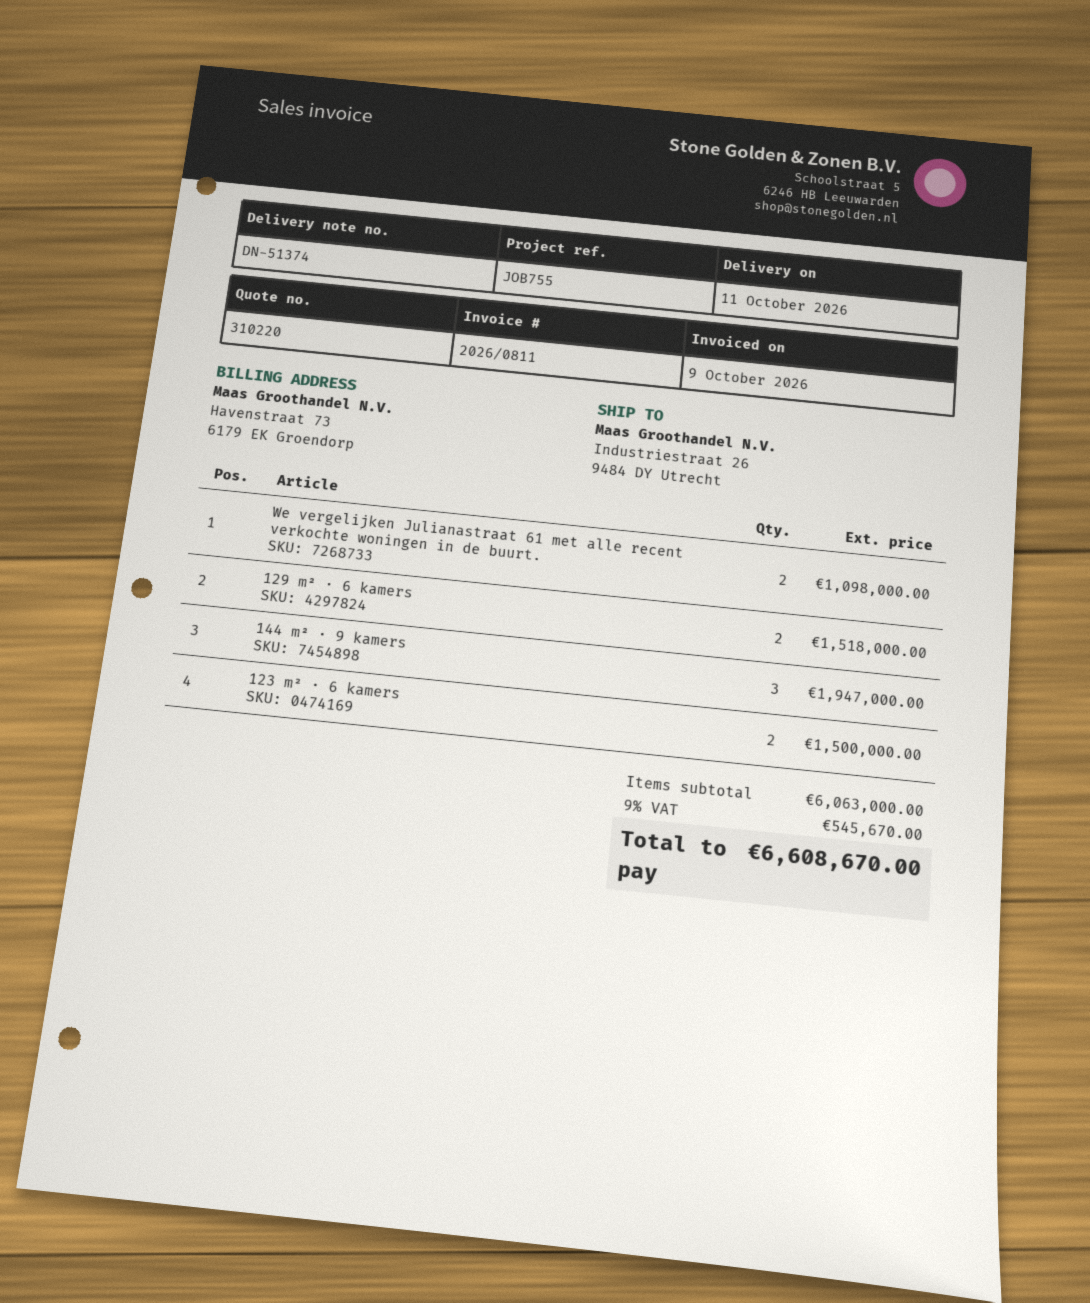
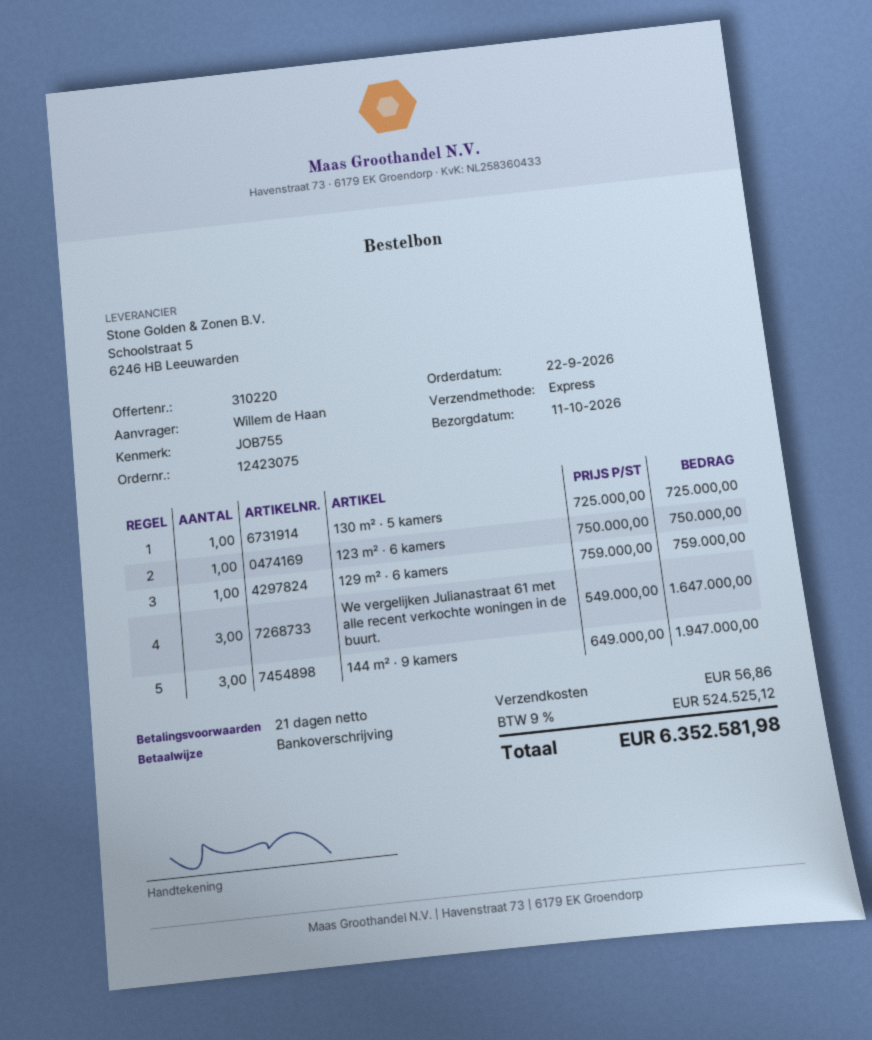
We vergelijken Julianastraat 61 met alle recent verkochte woningen in de buurt.: 2 for 1098000.00 -> 3 for 1647000.00
129 m² · 6 kamers: 2 for 1518000.00 -> 1 for 759000.00
123 m² · 6 kamers: 2 for 1500000.00 -> 1 for 750000.00
130 m² · 5 kamers: none -> 1 for 725000.00
shipping: none -> 56.86
tax: 9% = 545670.00 -> 9% = 524525.12
total: 6608670.00 -> 6352581.98

